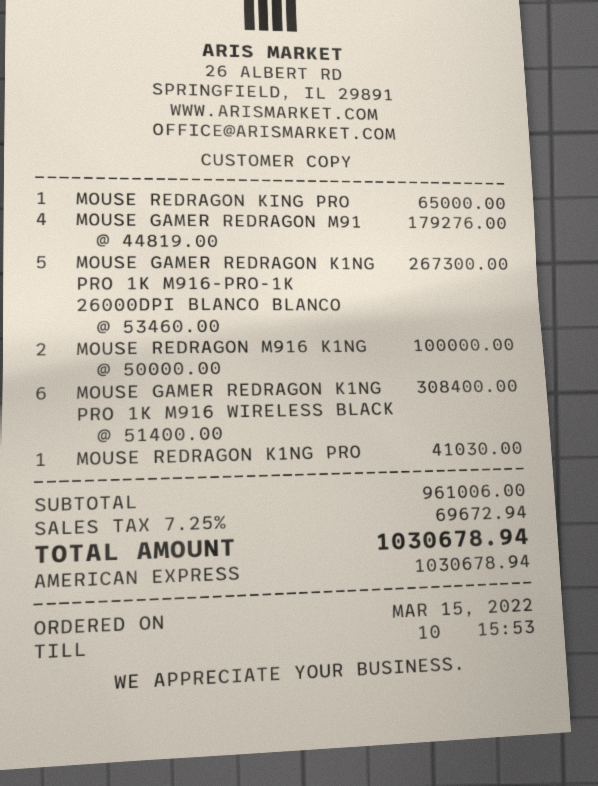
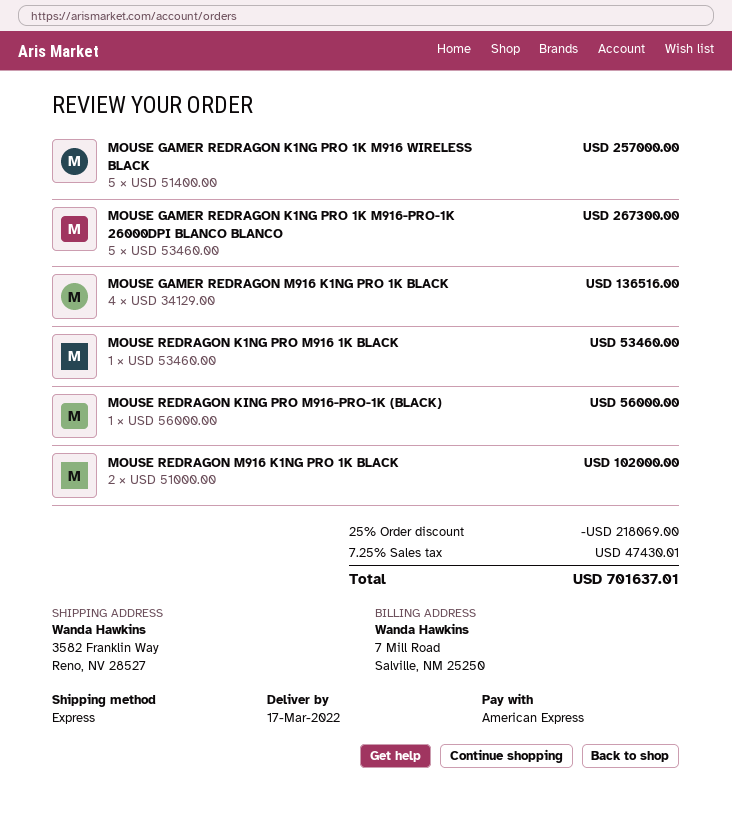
MOUSE REDRAGON KING PRO: 1 x 65000.00 = 65000.00 -> 1 x 56000.00 = 56000.00
MOUSE GAMER REDRAGON M91: 4 x 44819.00 = 179276.00 -> 4 x 34129.00 = 136516.00
MOUSE REDRAGON M916 K1NG: 2 x 50000.00 = 100000.00 -> 2 x 51000.00 = 102000.00
MOUSE GAMER REDRAGON K1NG PRO 1K M916 WIRELESS BLACK: 6 x 51400.00 = 308400.00 -> 5 x 51400.00 = 257000.00
MOUSE REDRAGON K1NG PRO: 1 x 41030.00 = 41030.00 -> 1 x 53460.00 = 53460.00
discount: none -> 25% = 218069.00
tax: 7.25% = 69672.94 -> 7.25% = 47430.01
total: 1030678.94 -> 701637.01

